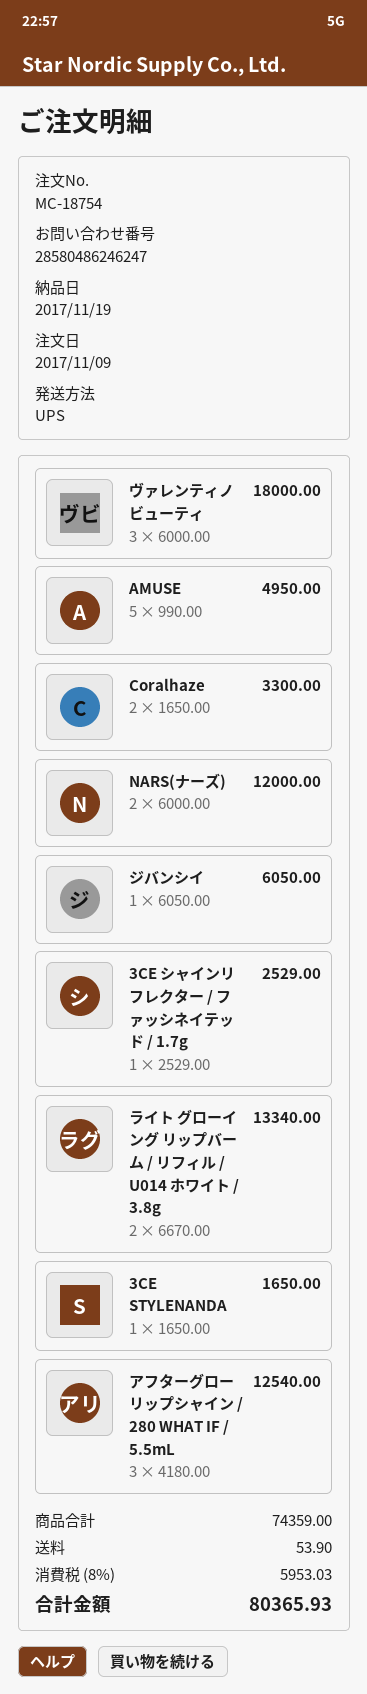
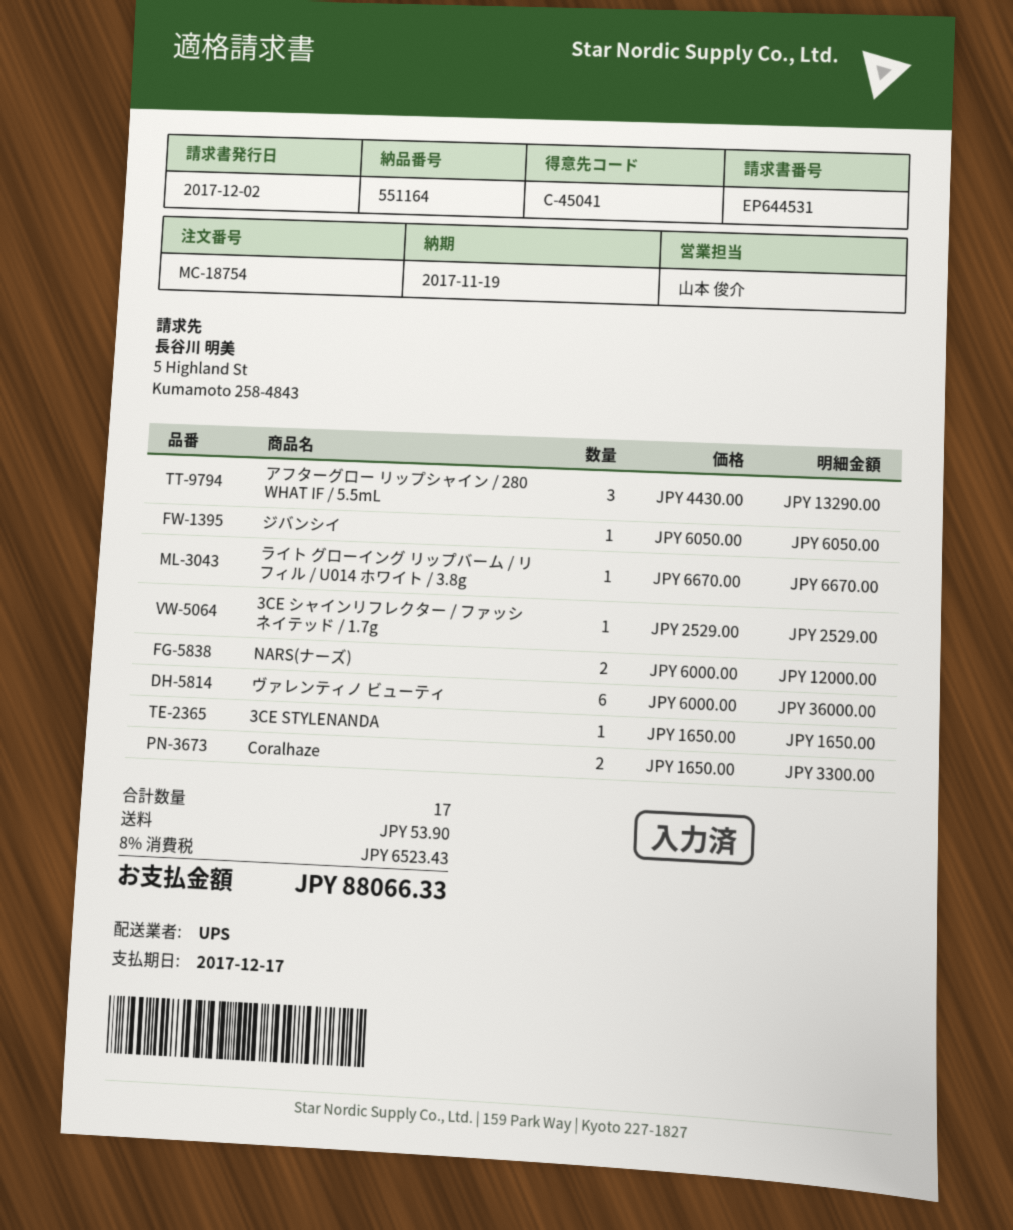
ヴァレンティノ ビューティ: 3 x 6000.00 = 18000.00 -> 6 x 6000.00 = 36000.00
AMUSE: 5 x 990.00 = 4950.00 -> none
ライト グローイング リップバーム / リフィル / U014 ホワイト / 3.8g: 2 x 6670.00 = 13340.00 -> 1 x 6670.00 = 6670.00
アフターグロー リップシャイン / 280 WHAT IF / 5.5mL: 3 x 4180.00 = 12540.00 -> 3 x 4430.00 = 13290.00
tax: 8% = 5953.03 -> 8% = 6523.43
total: 80365.93 -> 88066.33

